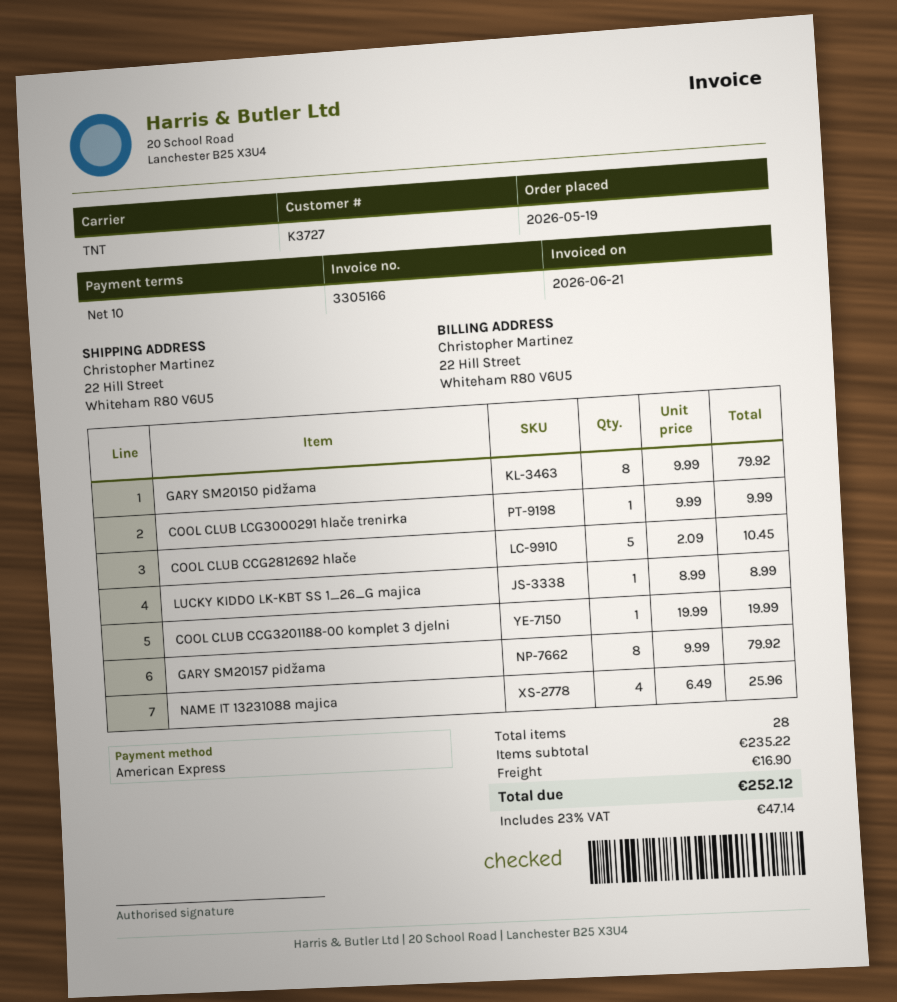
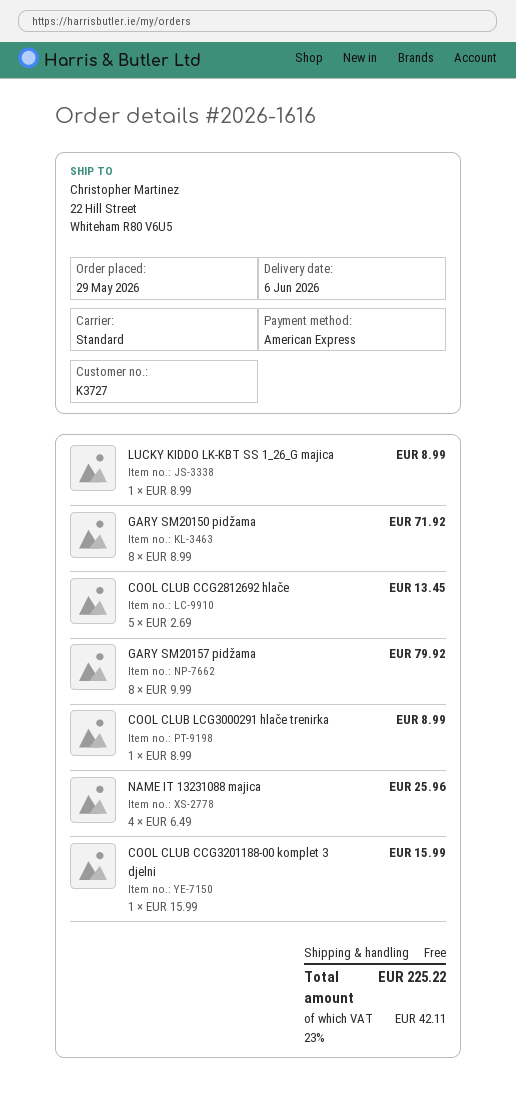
order date: 2026-05-19 -> 2026-05-29
shipping method: TNT -> standard
GARY SM20150 pidžama: 8 x 9.99 = 79.92 -> 8 x 8.99 = 71.92
COOL CLUB LCG3000291 hlače trenirka: 1 x 9.99 = 9.99 -> 1 x 8.99 = 8.99
COOL CLUB CCG2812692 hlače: 5 x 2.09 = 10.45 -> 5 x 2.69 = 13.45
COOL CLUB CCG3201188-00 komplet 3 djelni: 1 x 19.99 = 19.99 -> 1 x 15.99 = 15.99
shipping: 16.90 -> 0.00
tax: 23% = 47.14 -> 23% = 42.11
total: 252.12 -> 225.22

